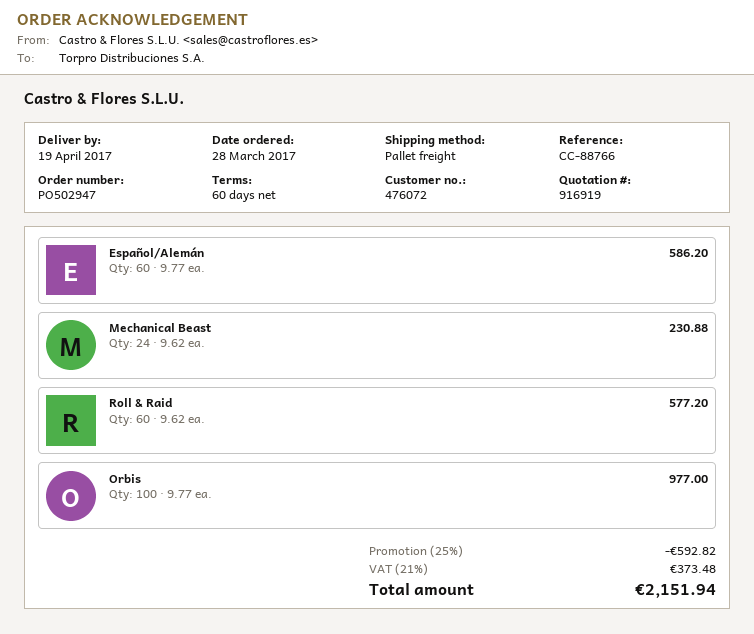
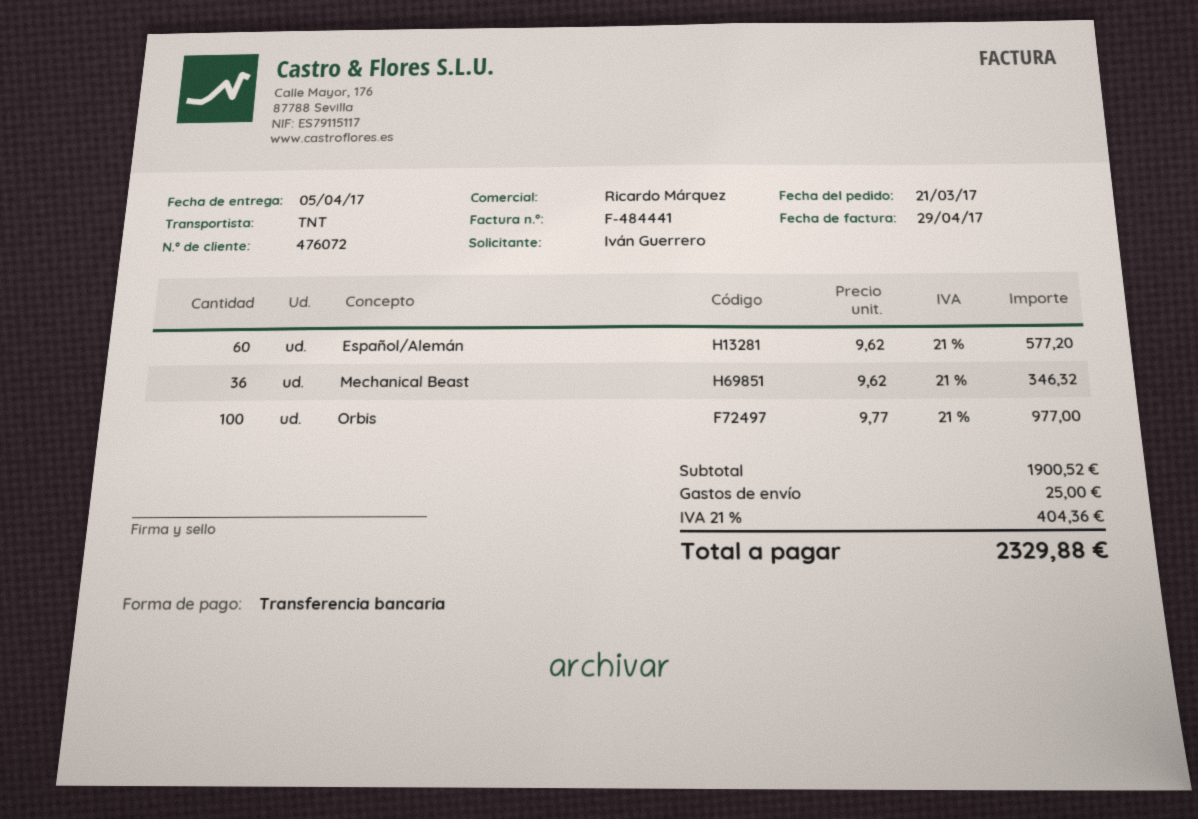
order date: 2017-03-28 -> 2017-03-21
delivery date: 2017-04-19 -> 2017-04-05
shipping method: pallet freight -> TNT
Español/Alemán: 60 x 9.77 = 586.20 -> 60 x 9.62 = 577.20
Mechanical Beast: 24 x 9.62 = 230.88 -> 36 x 9.62 = 346.32
Roll & Raid: 60 x 9.62 = 577.20 -> none
discount: 25% = 592.82 -> none
shipping: none -> 25.00
tax: 21% = 373.48 -> 21% = 404.36
total: 2151.94 -> 2329.88

